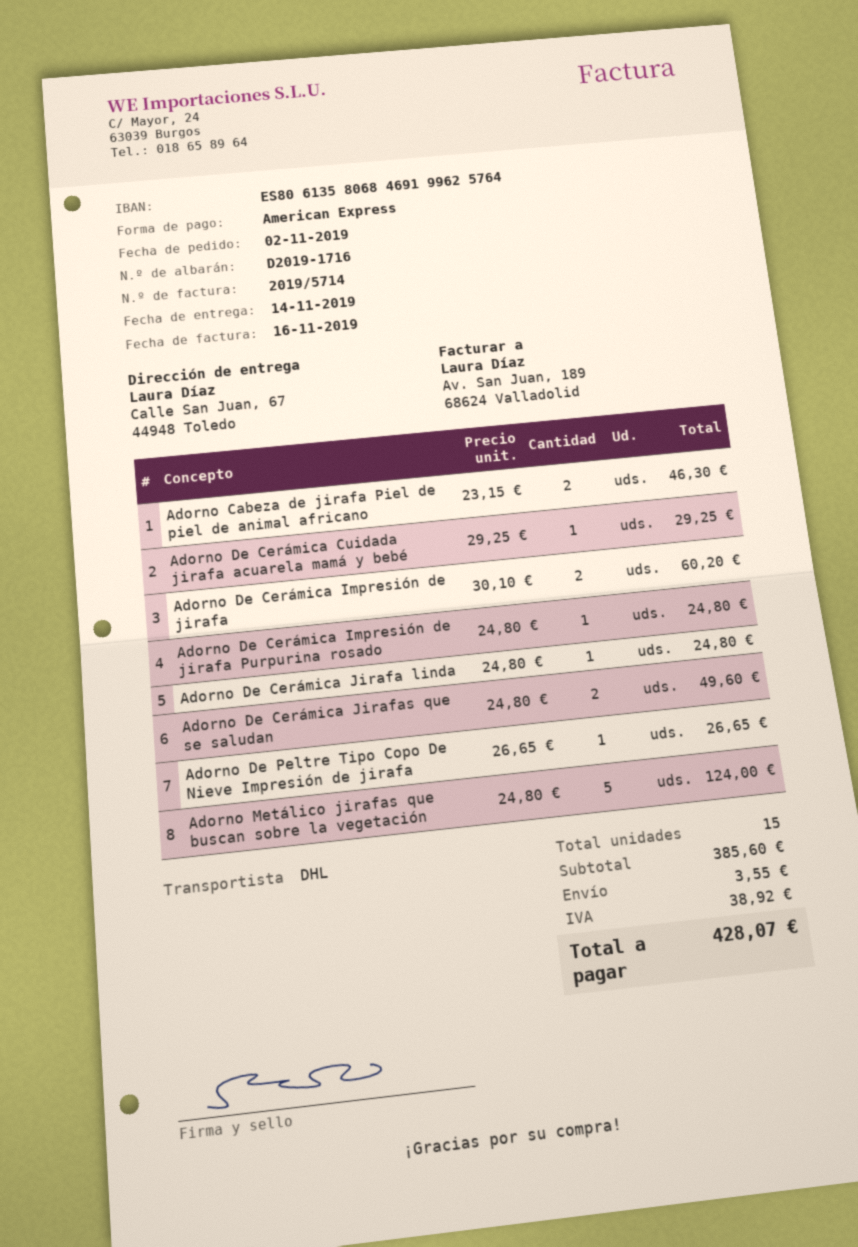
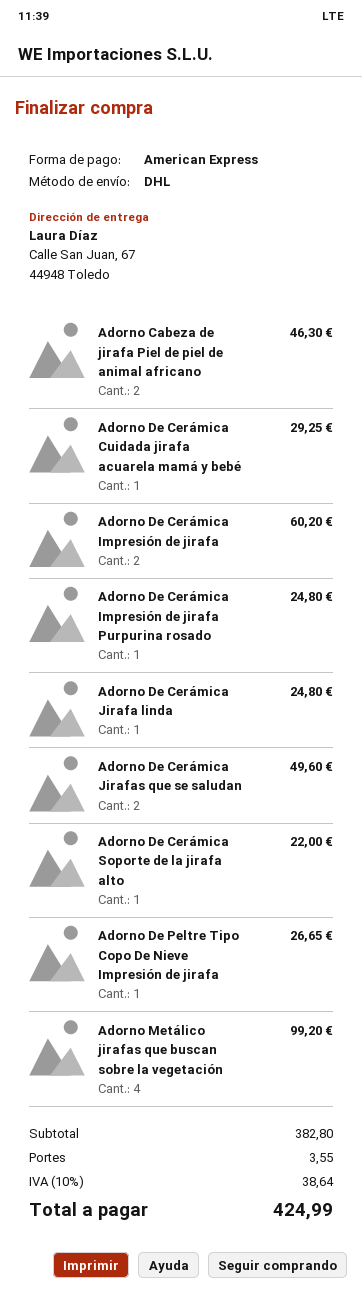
Adorno Metálico jirafas que buscan sobre la vegetación: 5 for 124.00 -> 4 for 99.20
Adorno De Cerámica Soporte de la jirafa alto: none -> 1 for 22.00
subtotal: 385.60 -> 382.80
tax: 38.92 -> 38.64
total: 428.07 -> 424.99

